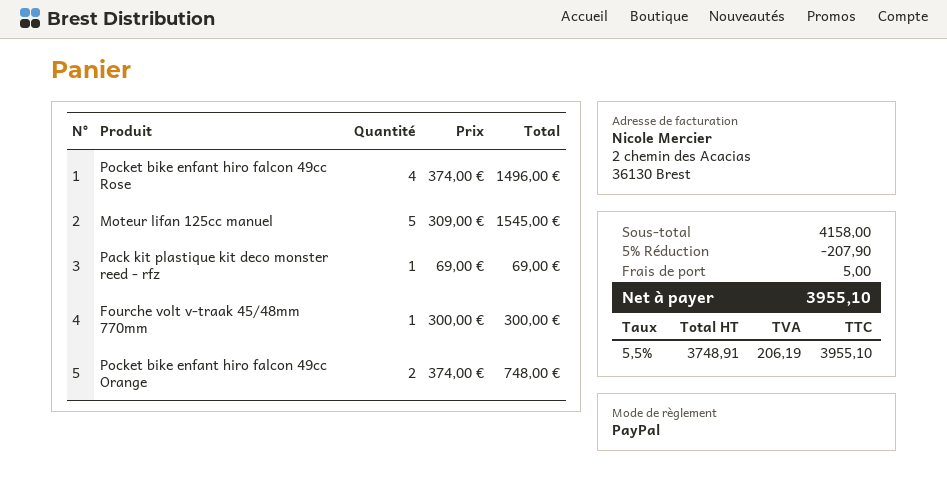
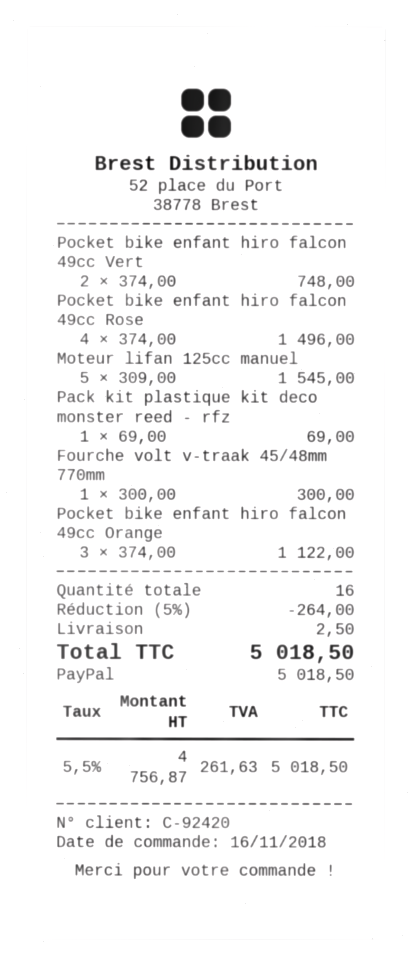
Pocket bike enfant hiro falcon 49cc Orange: 2 x 374.00 = 748.00 -> 3 x 374.00 = 1122.00
Pocket bike enfant hiro falcon 49cc Vert: none -> 2 x 374.00 = 748.00
discount: 5% = 207.90 -> 5% = 264.00
shipping: 5.00 -> 2.50
net: 3748.91 -> 4756.87
tax: 5.5% = 206.19 -> 5.5% = 261.63
total: 3955.10 -> 5018.50

